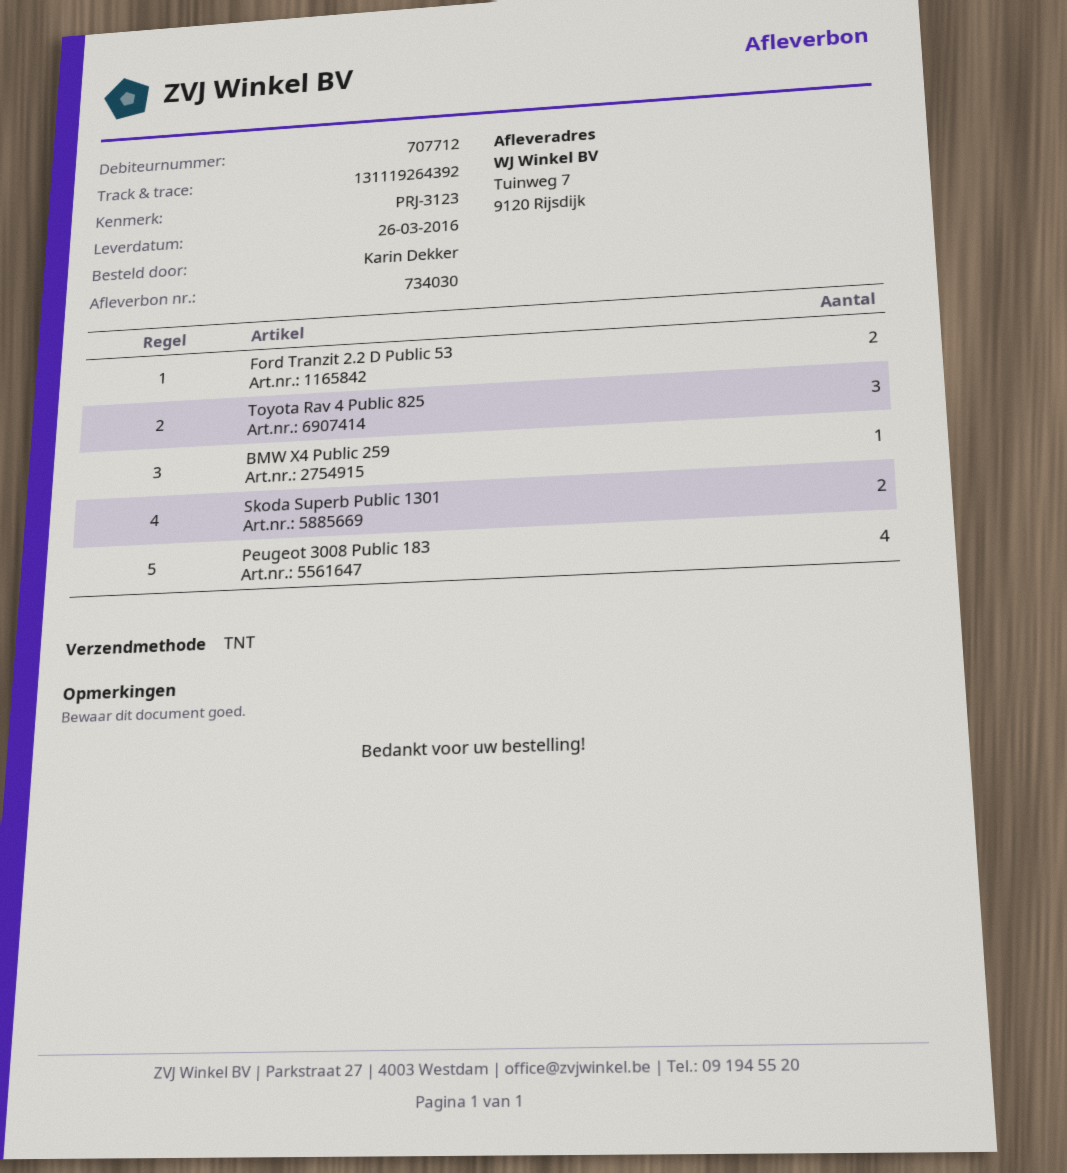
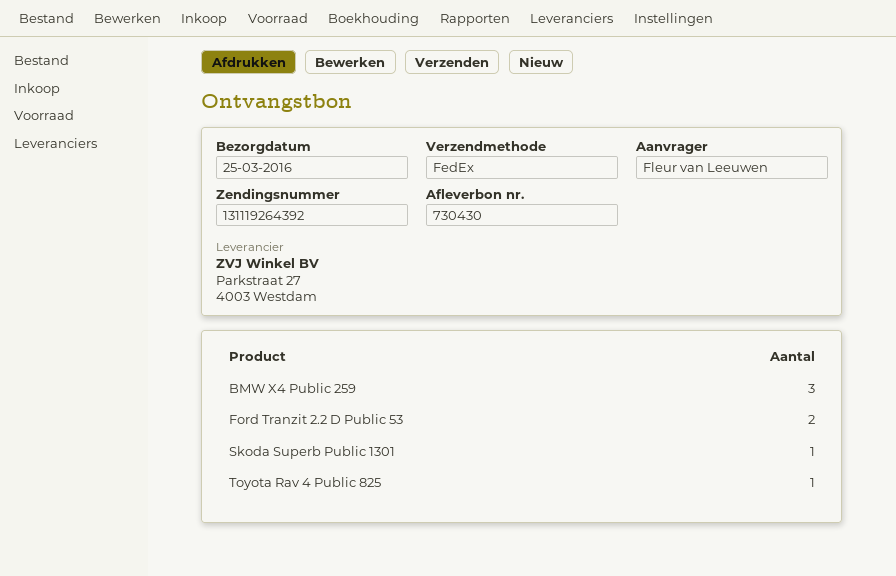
delivery note number: 734030 -> 730430
delivery date: 2016-03-26 -> 2016-03-25
ordered by: Karin Dekker -> Fleur van Leeuwen
shipping method: TNT -> FedEx
Toyota Rav 4 Public 825: 3 -> 1
BMW X4 Public 259: 1 -> 3
Skoda Superb Public 1301: 2 -> 1
Peugeot 3008 Public 183: 4 -> none

